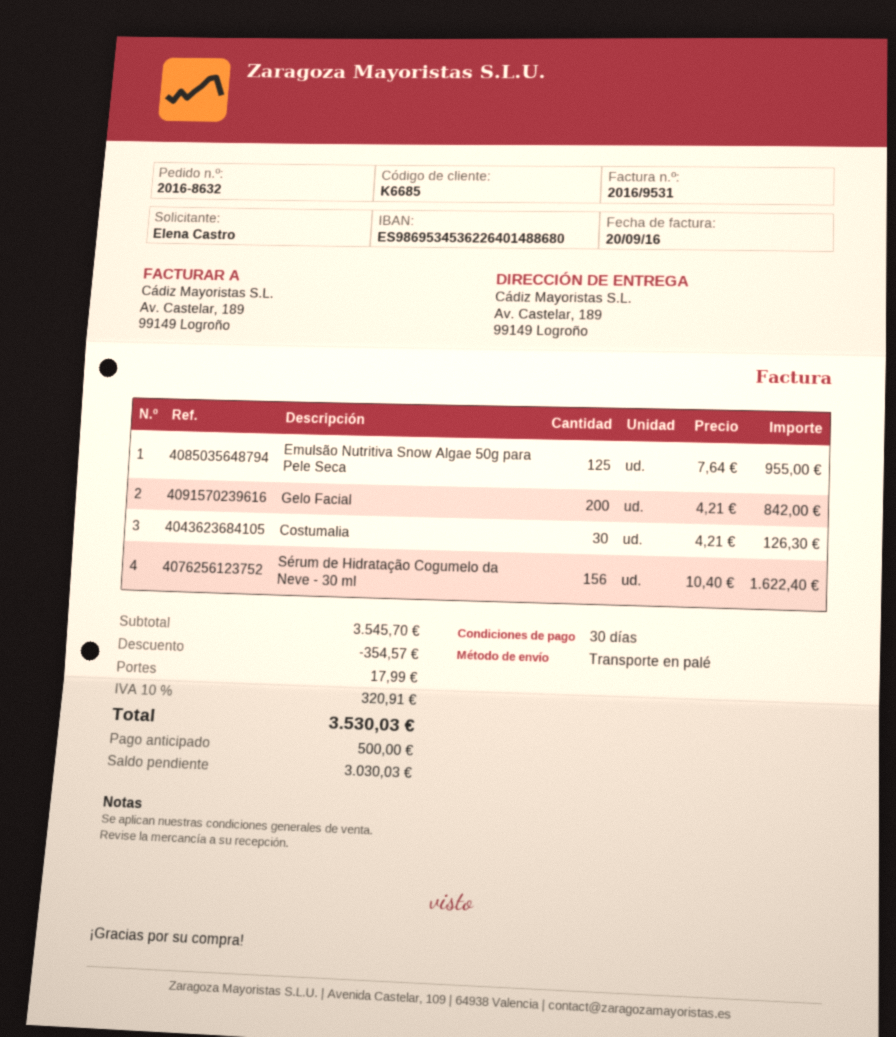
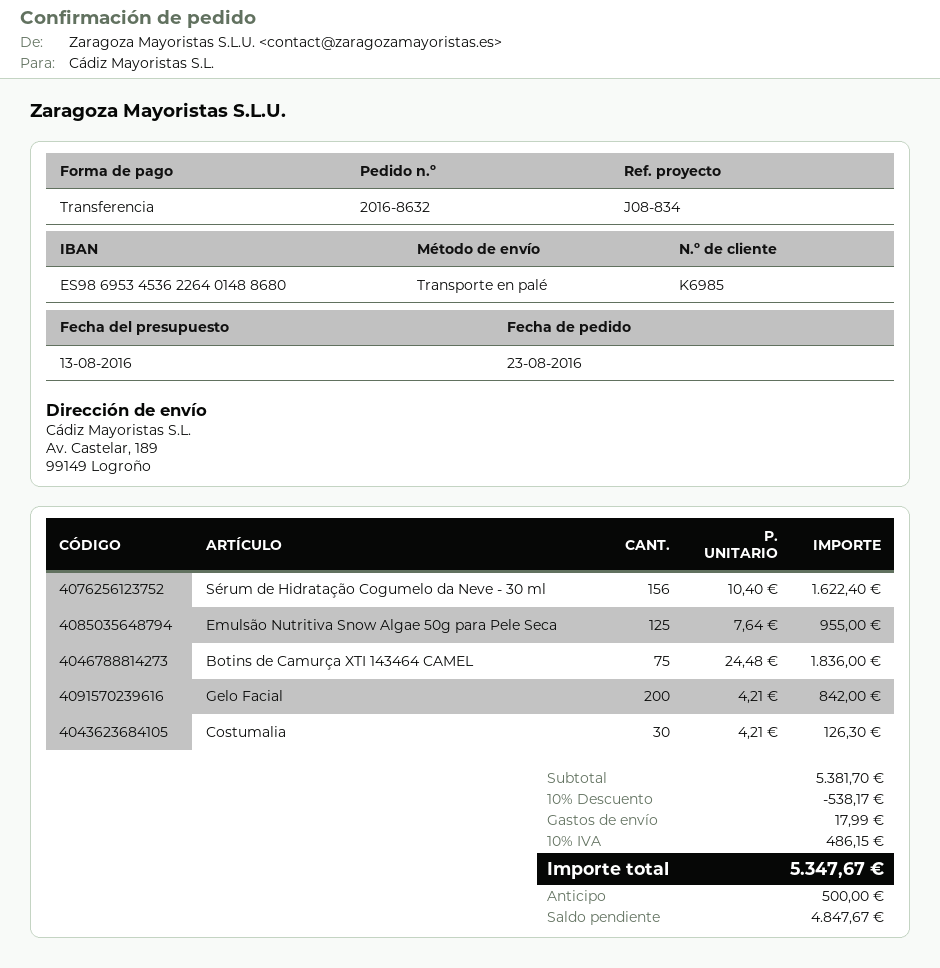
customer number: K6685 -> K6985
Botins de Camurça XTI 143464 CAMEL: none -> 75 x 24.48 = 1836.00
subtotal: 3545.70 -> 5381.70
discount: 354.57 -> 538.17
tax: 10% = 320.91 -> 10% = 486.15
total: 3530.03 -> 5347.67
balance: 3030.03 -> 4847.67

